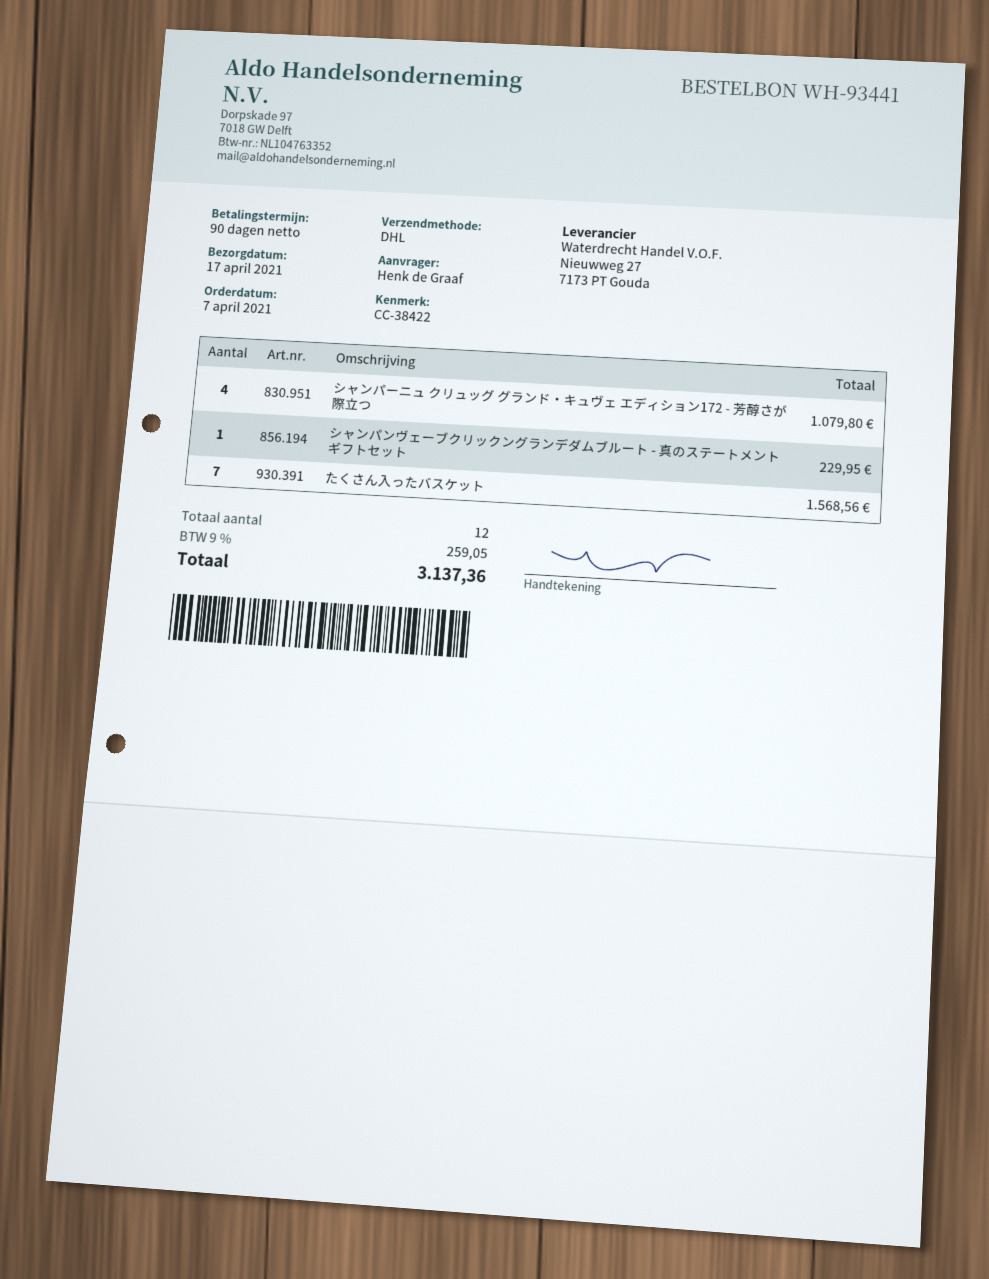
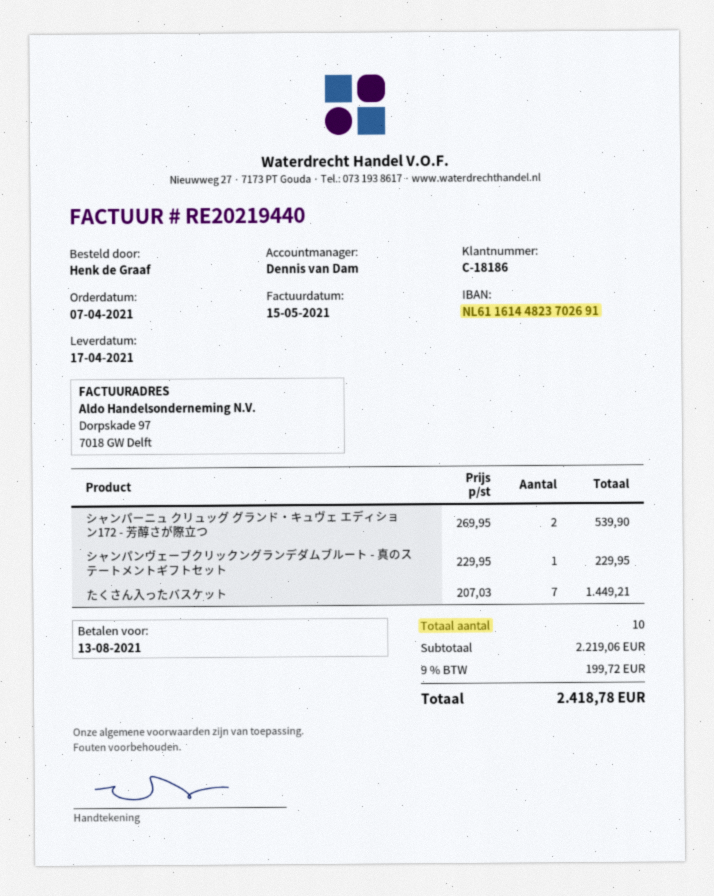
シャンパーニュ クリュッグ グランド・キュヴェ エディション172 - 芳醇さが際立つ: 4 for 1079.80 -> 2 for 539.90
たくさん入ったバスケット: 7 for 1568.56 -> 7 for 1449.21
total quantity: 12 -> 10
tax: 9% = 259.05 -> 9% = 199.72
total: 3137.36 -> 2418.78

